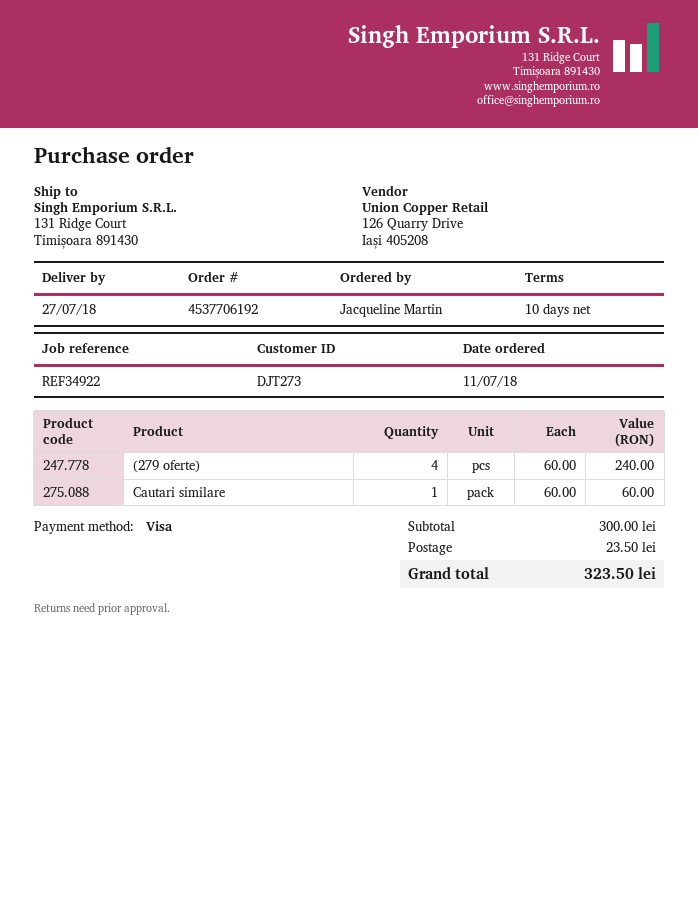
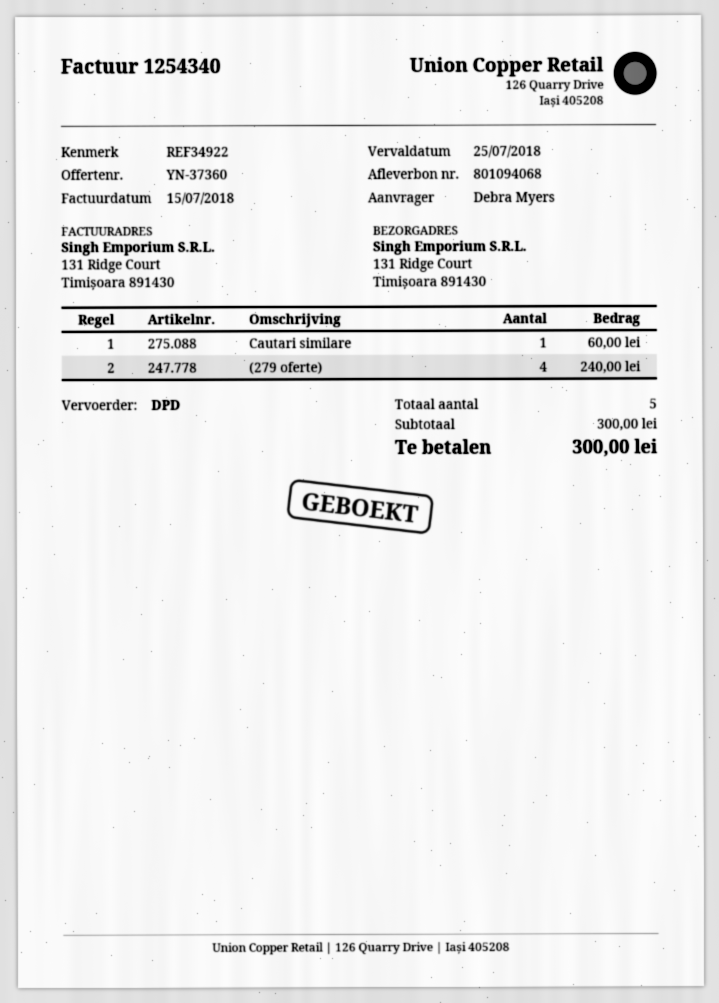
ordered by: Jacqueline Martin -> Debra Myers
shipping: 23.50 -> none
total: 323.50 -> 300.00

